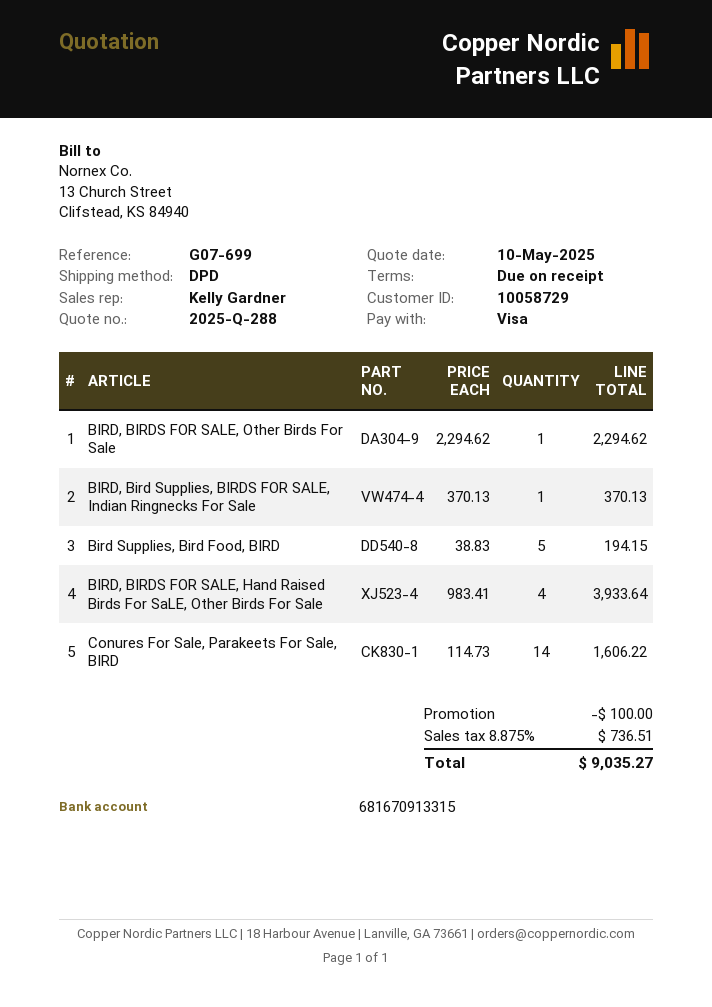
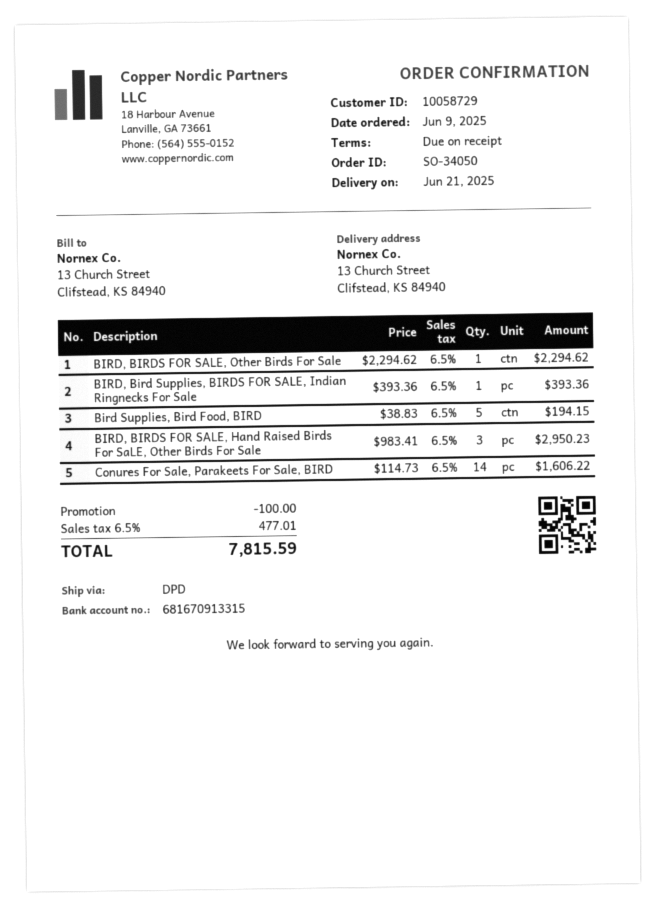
BIRD, Bird Supplies, BIRDS FOR SALE, Indian Ringnecks For Sale: 1 x 370.13 = 370.13 -> 1 x 393.36 = 393.36
BIRD, BIRDS FOR SALE, Hand Raised Birds For SaLE, Other Birds For Sale: 4 x 983.41 = 3933.64 -> 3 x 983.41 = 2950.23
tax: 8.875% = 736.51 -> 6.5% = 477.01
total: 9035.27 -> 7815.59

